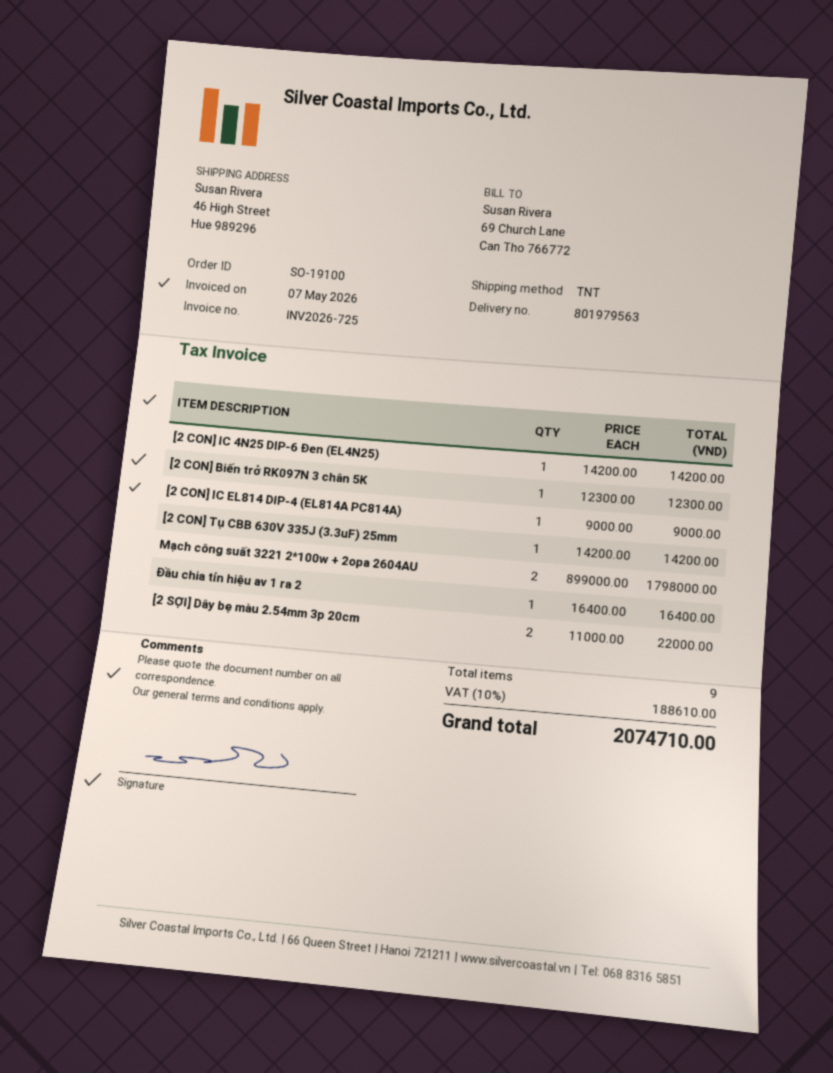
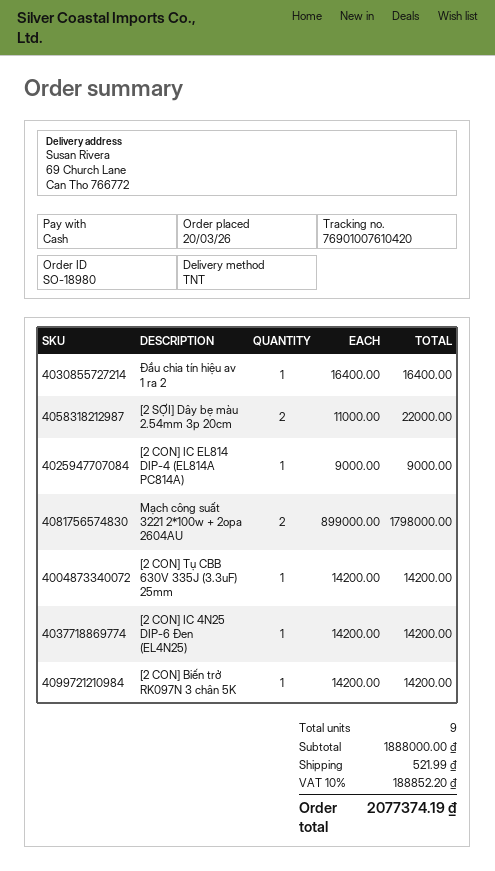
order number: SO-19100 -> SO-18980
ship to: 46 High Street, Hue 989296 -> 69 Church Lane, Can Tho 766772
[2 CON] Biến trở RK097N 3 chân 5K: 1 x 12300.00 = 12300.00 -> 1 x 14200.00 = 14200.00
shipping: none -> 521.99
tax: 10% = 188610.00 -> 10% = 188852.20
total: 2074710.00 -> 2077374.19

